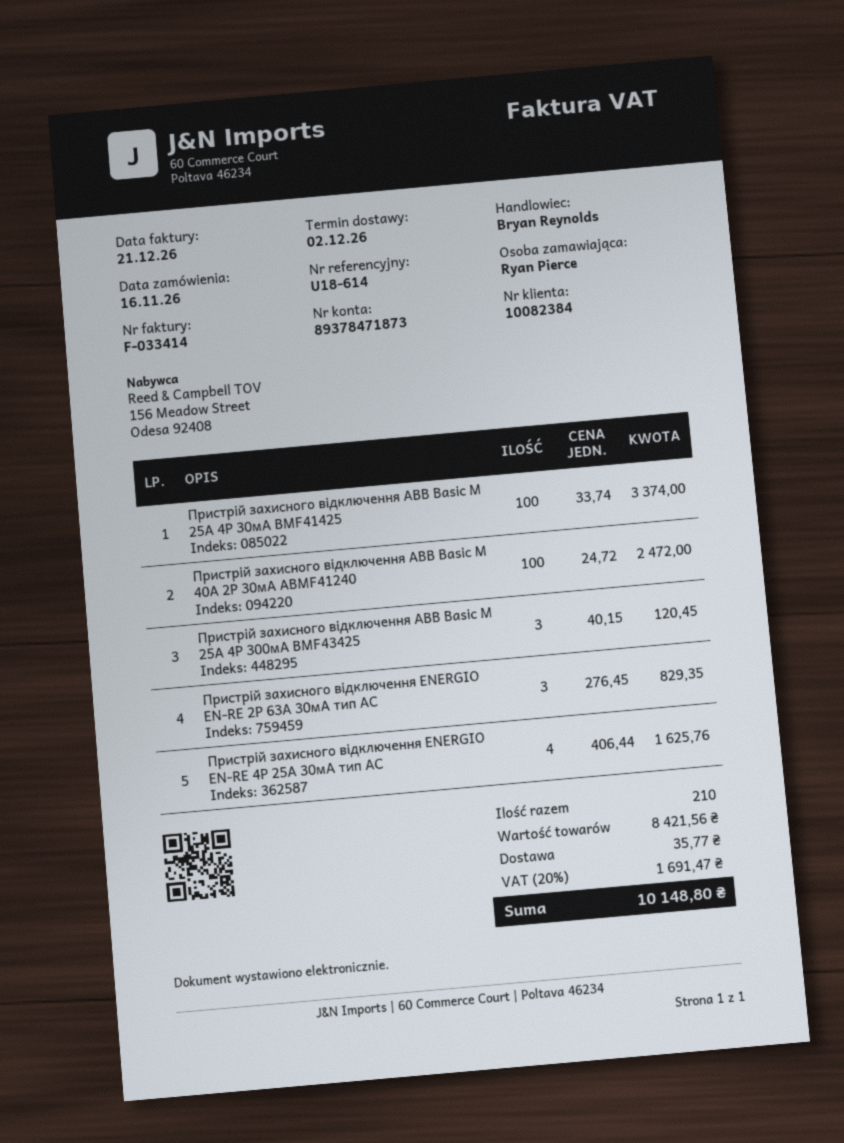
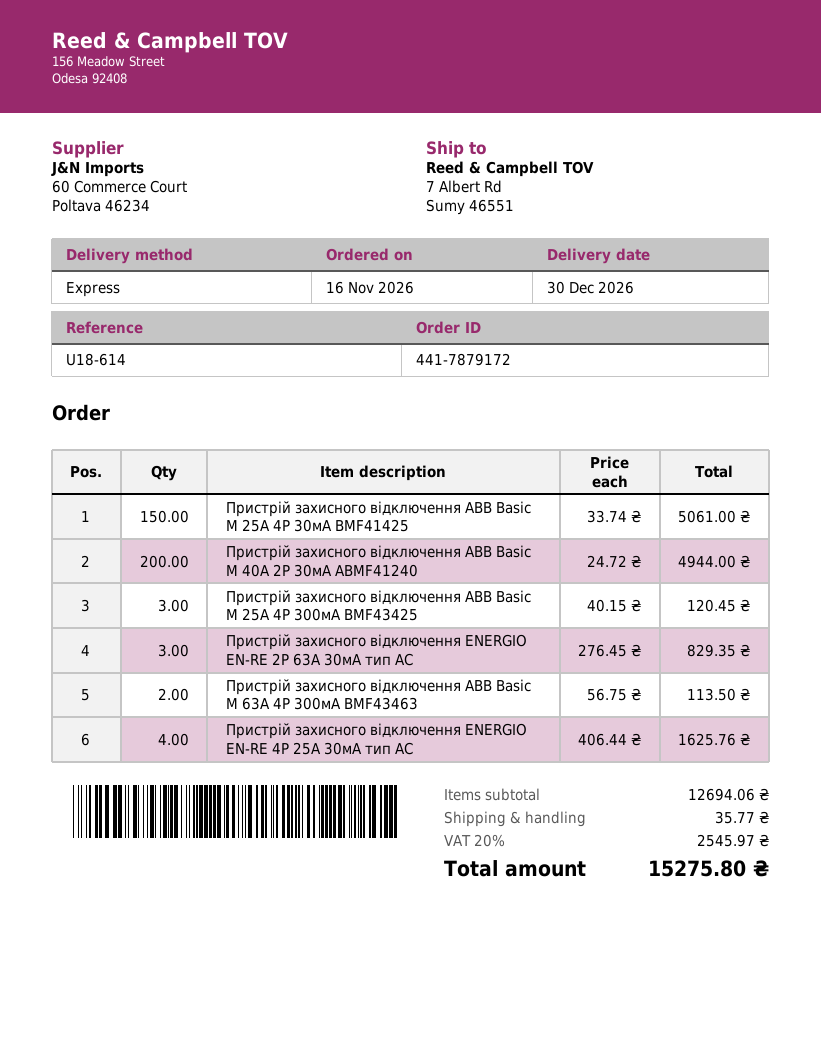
delivery date: 2026-12-02 -> 2026-12-30
Пристрій захисного відключення ABB Basic M 25А 4P 30мА BMF41425: 100 x 33.74 = 3374.00 -> 150 x 33.74 = 5061.00
Пристрій захисного відключення ABB Basic M 40А 2P 30мА АBMF41240: 100 x 24.72 = 2472.00 -> 200 x 24.72 = 4944.00
Пристрій захисного відключення ABB Basic M 63А 4P 300мА BMF43463: none -> 2 x 56.75 = 113.50
subtotal: 8421.56 -> 12694.06
tax: 20% = 1691.47 -> 20% = 2545.97
total: 10148.80 -> 15275.80

